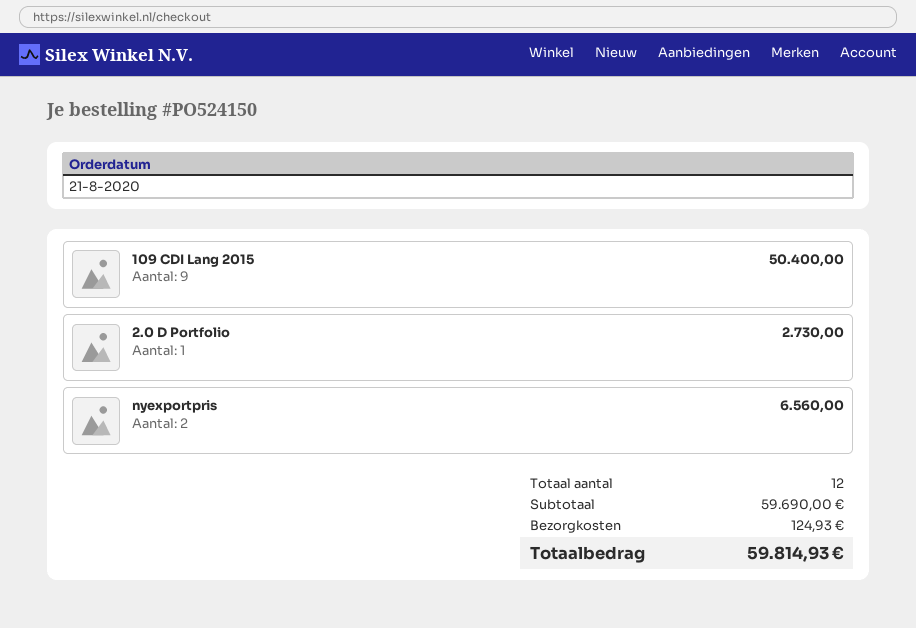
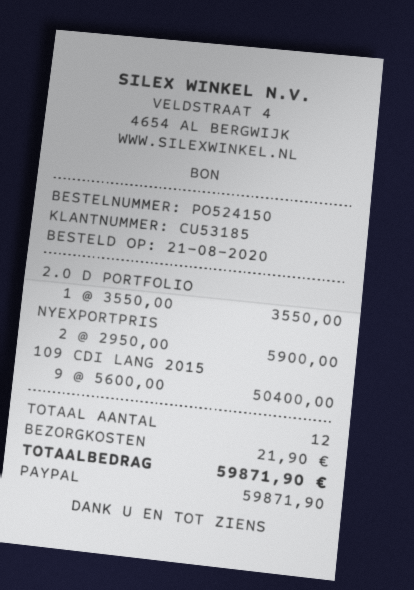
2.0 D Portfolio: 1 for 2730.00 -> 1 for 3550.00
nyexportpris: 2 for 6560.00 -> 2 for 5900.00
shipping: 124.93 -> 21.90
total: 59814.93 -> 59871.90

